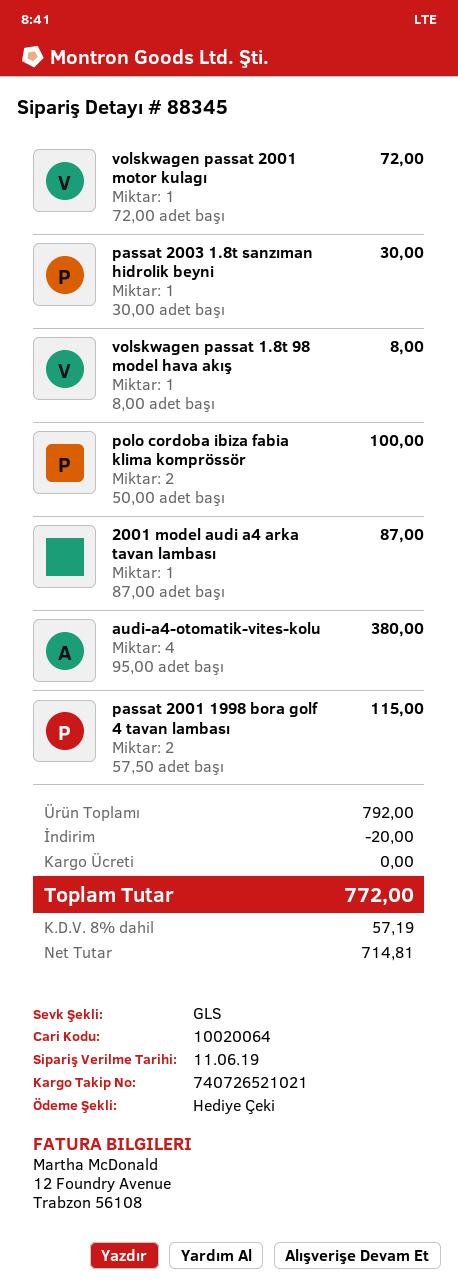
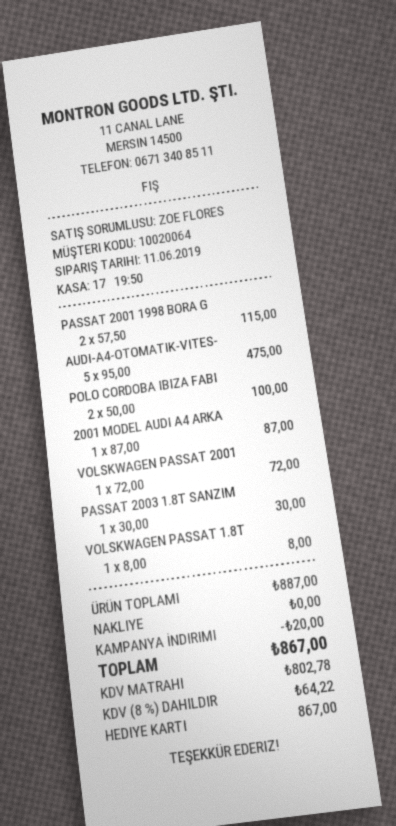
audi-a4-otomatik-vites-kolu: 4 x 95.00 = 380.00 -> 5 x 95.00 = 475.00
subtotal: 792.00 -> 887.00
net: 714.81 -> 802.78
tax: 8% = 57.19 -> 8% = 64.22
total: 772.00 -> 867.00

